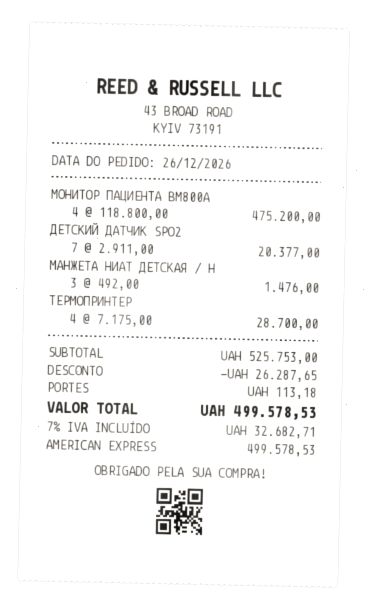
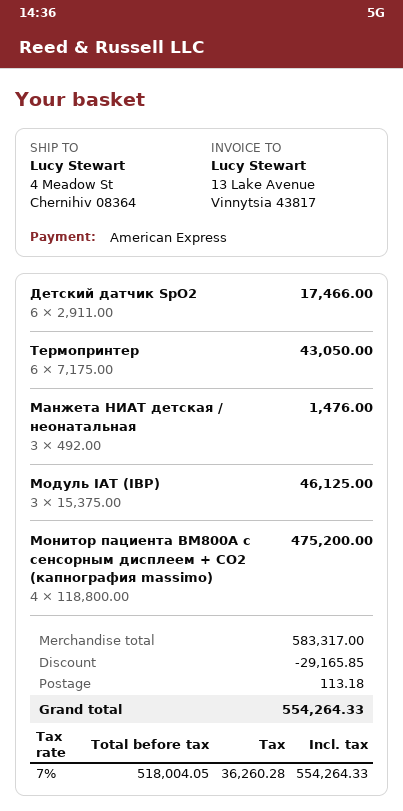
ДЕТСКИЙ ДАТЧИК SPO2: 7 x 2911.00 = 20377.00 -> 6 x 2911.00 = 17466.00
ТЕРМОПРИНТЕР: 4 x 7175.00 = 28700.00 -> 6 x 7175.00 = 43050.00
Модуль IAT (IBP): none -> 3 x 15375.00 = 46125.00
subtotal: 525753.00 -> 583317.00
discount: 26287.65 -> 29165.85
tax: 7% = 32682.71 -> 7% = 36260.28
total: 499578.53 -> 554264.33

